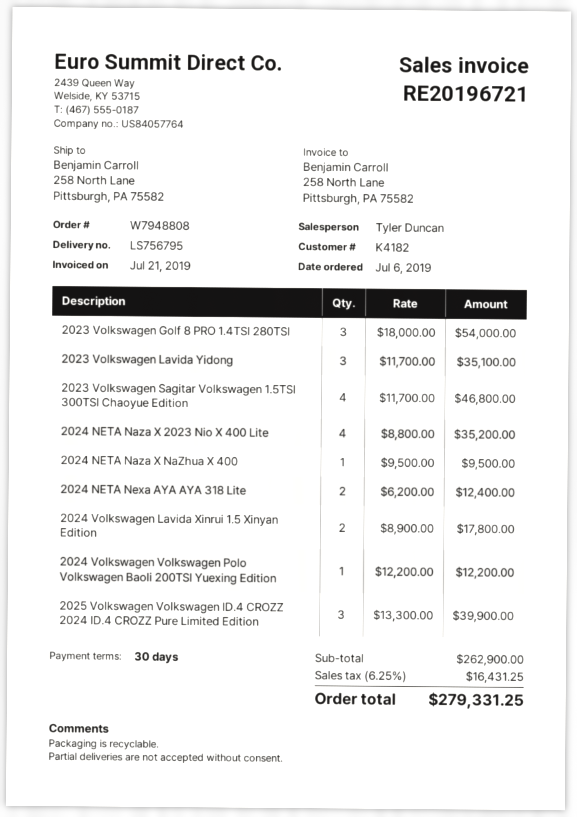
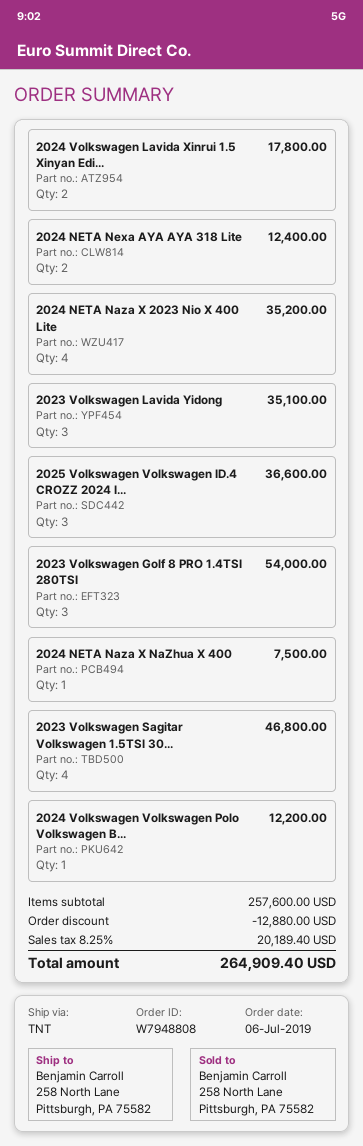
2024 NETA Naza X NaZhua X 400: 1 for 9500.00 -> 1 for 7500.00
2025 Volkswagen Volkswagen ID.4 CROZZ 2024 ID.4 CROZZ Pure Limited Edition: 3 for 39900.00 -> 3 for 36600.00
subtotal: 262900.00 -> 257600.00
discount: none -> 12880.00
tax: 6.25% = 16431.25 -> 8.25% = 20189.40
total: 279331.25 -> 264909.40

